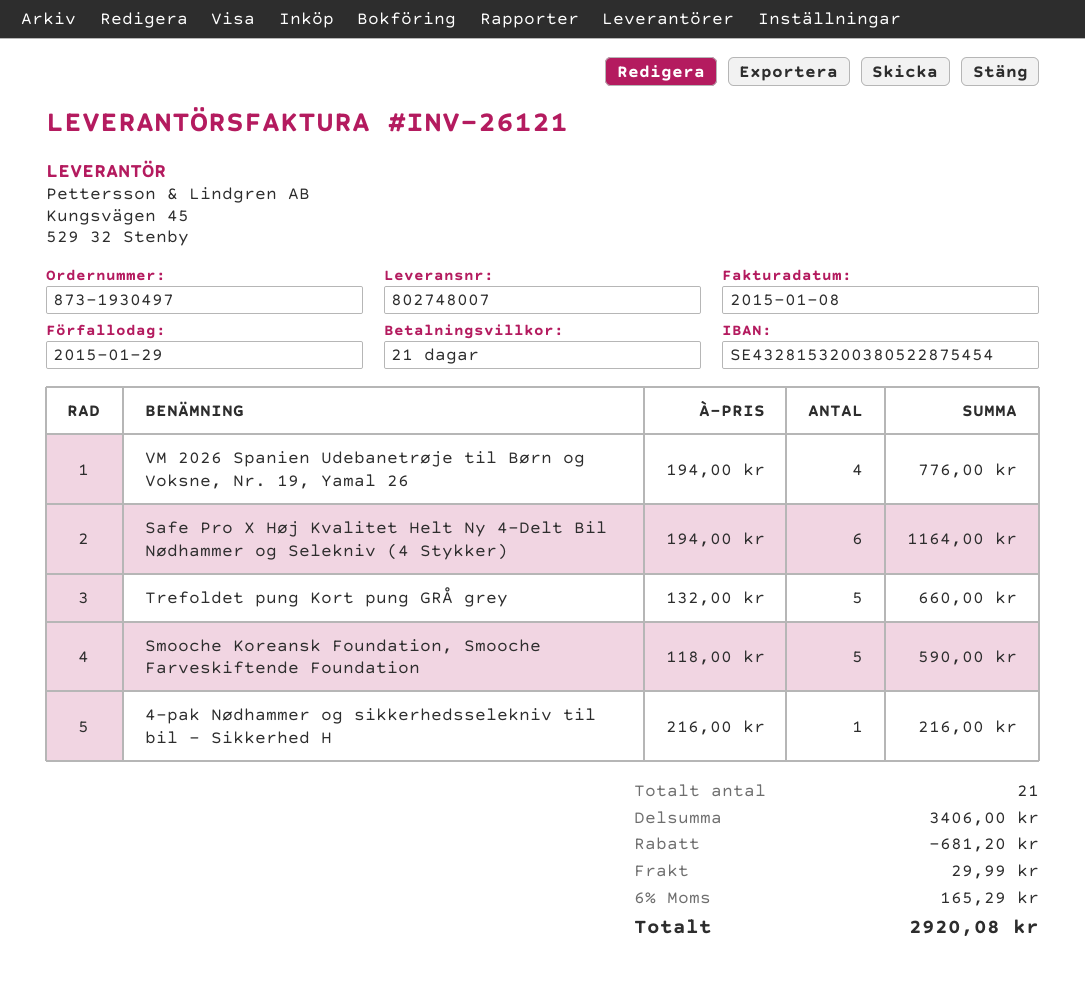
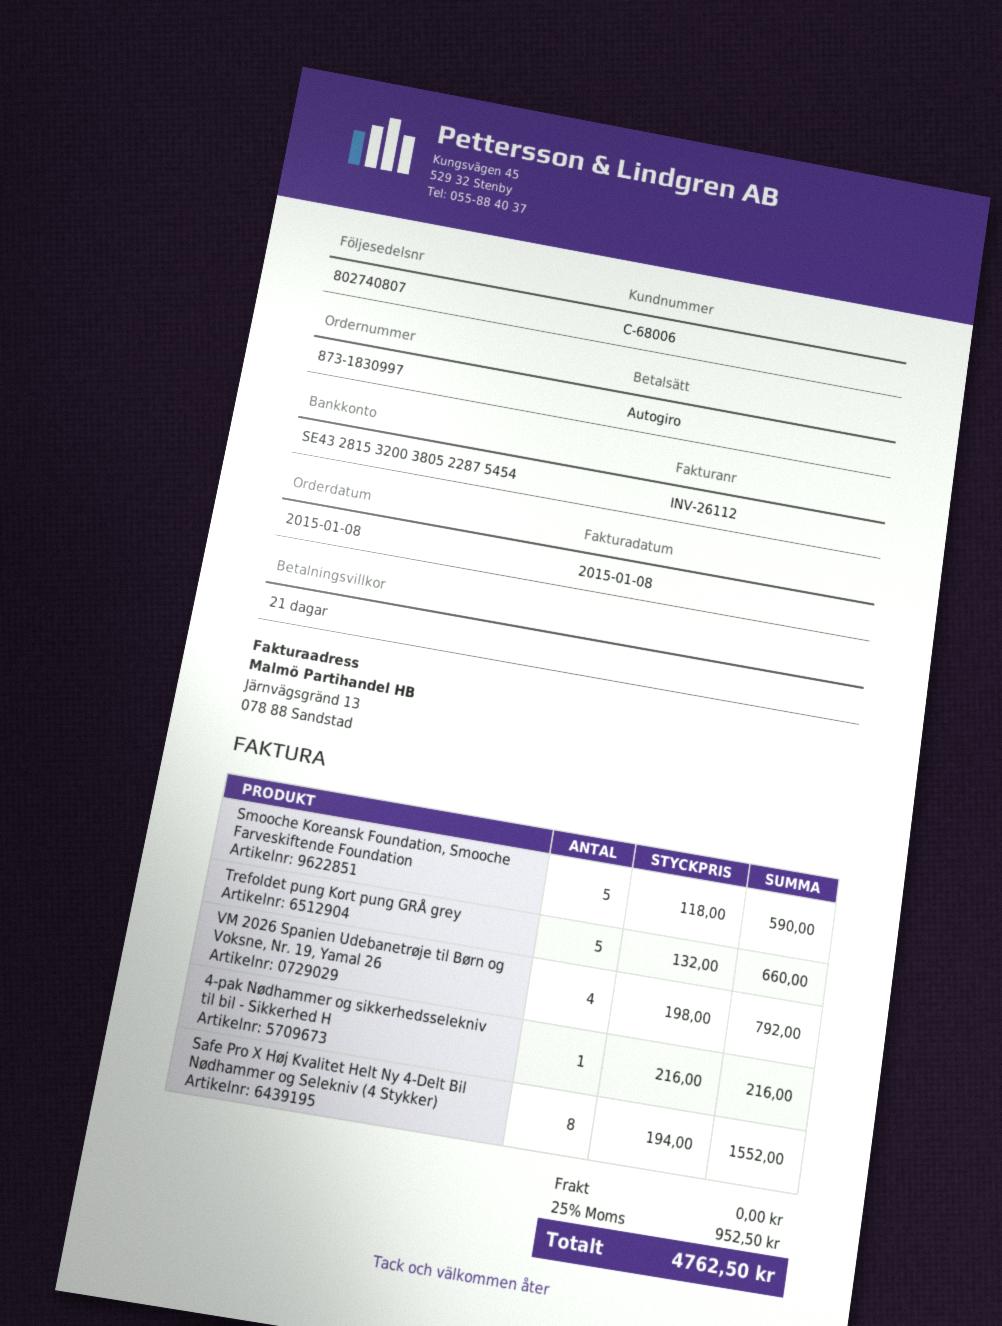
order number: 873-1930497 -> 873-1830997
delivery note number: 802748007 -> 802740807
invoice number: INV-26121 -> INV-26112
VM 2026 Spanien Udebanetrøje til Børn og Voksne, Nr. 19, Yamal 26: 4 x 194.00 = 776.00 -> 4 x 198.00 = 792.00
Safe Pro X Høj Kvalitet Helt Ny 4-Delt Bil Nødhammer og Selekniv (4 Stykker): 6 x 194.00 = 1164.00 -> 8 x 194.00 = 1552.00
discount: 681.20 -> none
shipping: 29.99 -> 0.00
tax: 6% = 165.29 -> 25% = 952.50
total: 2920.08 -> 4762.50

